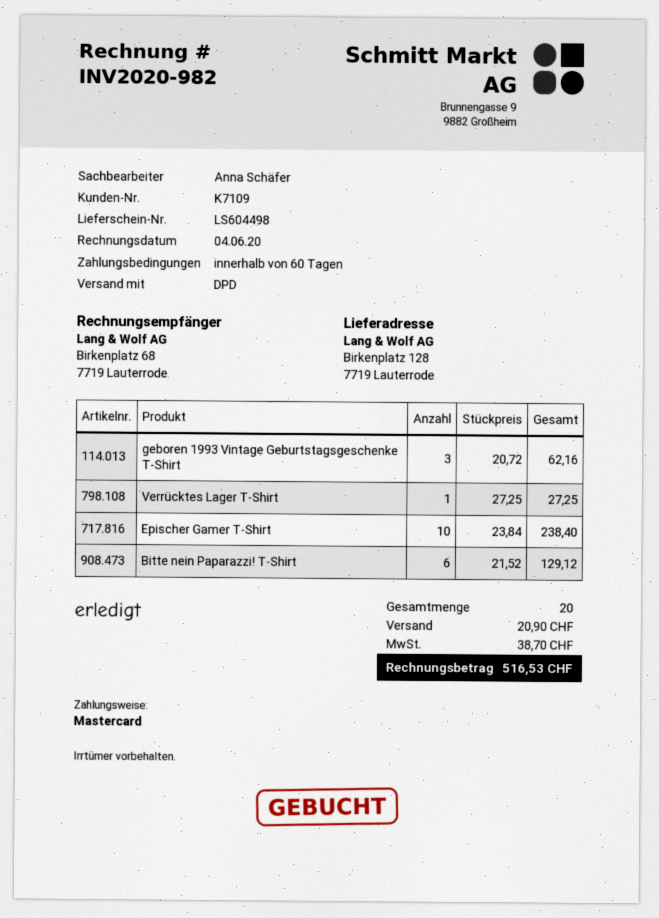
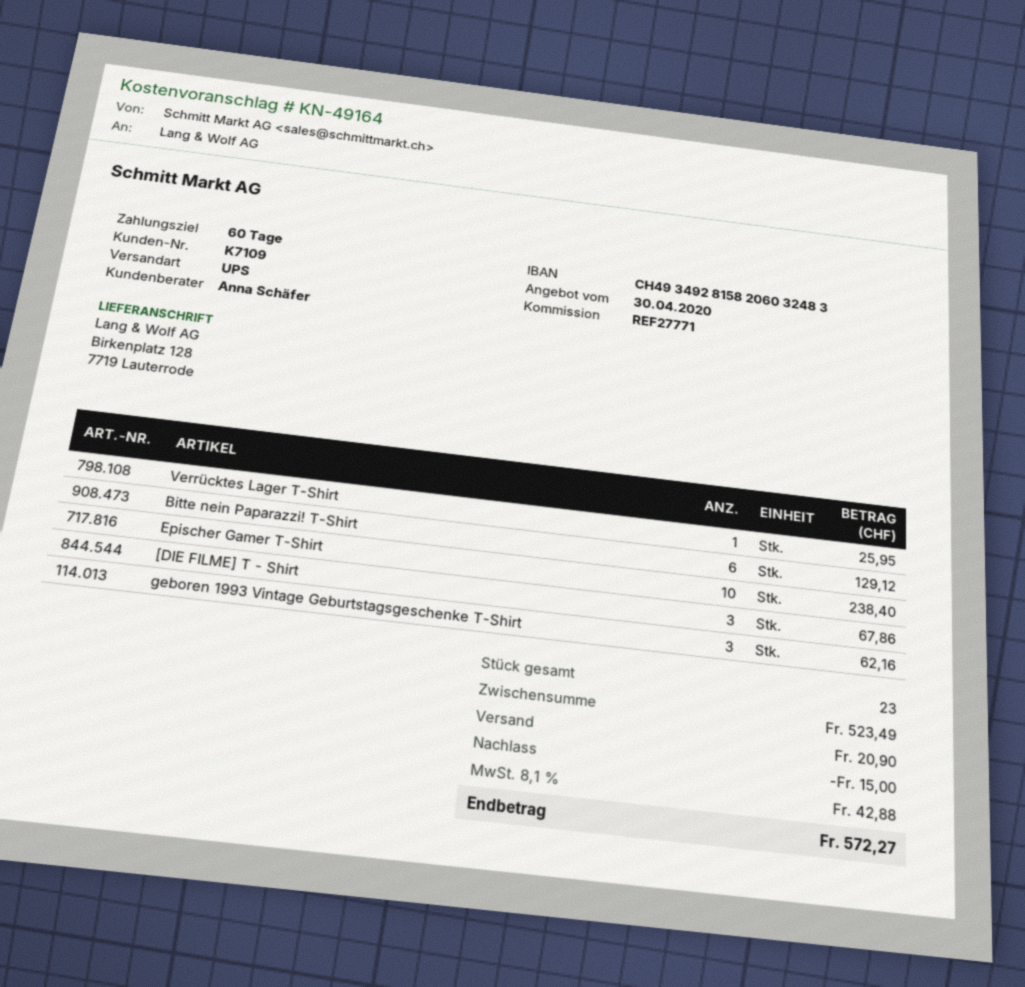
shipping method: DPD -> UPS
Verrücktes Lager T-Shirt: 1 for 27.25 -> 1 for 25.95
[DIE FILME] T - Shirt: none -> 3 for 67.86
total quantity: 20 -> 23
discount: none -> 15.00
tax: 38.70 -> 42.88
total: 516.53 -> 572.27

